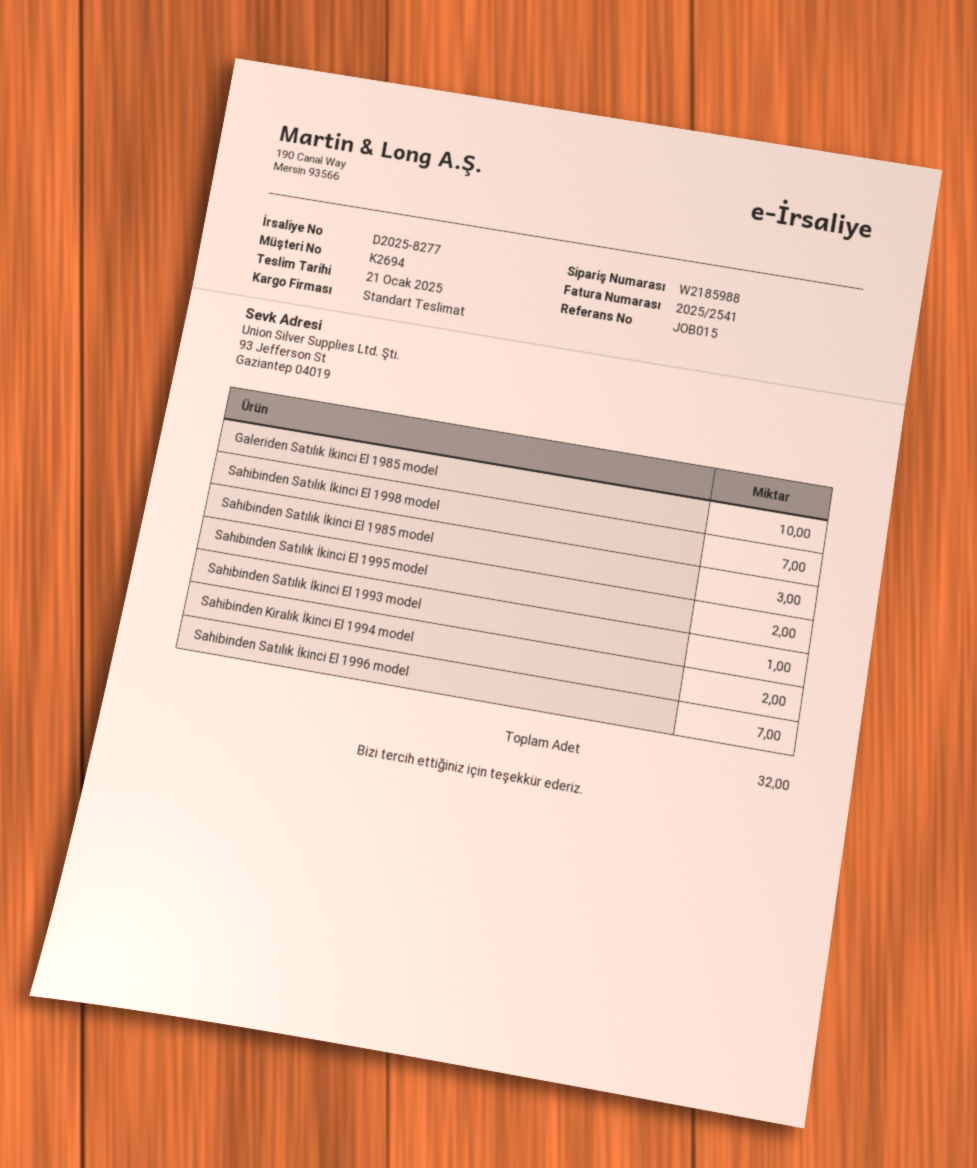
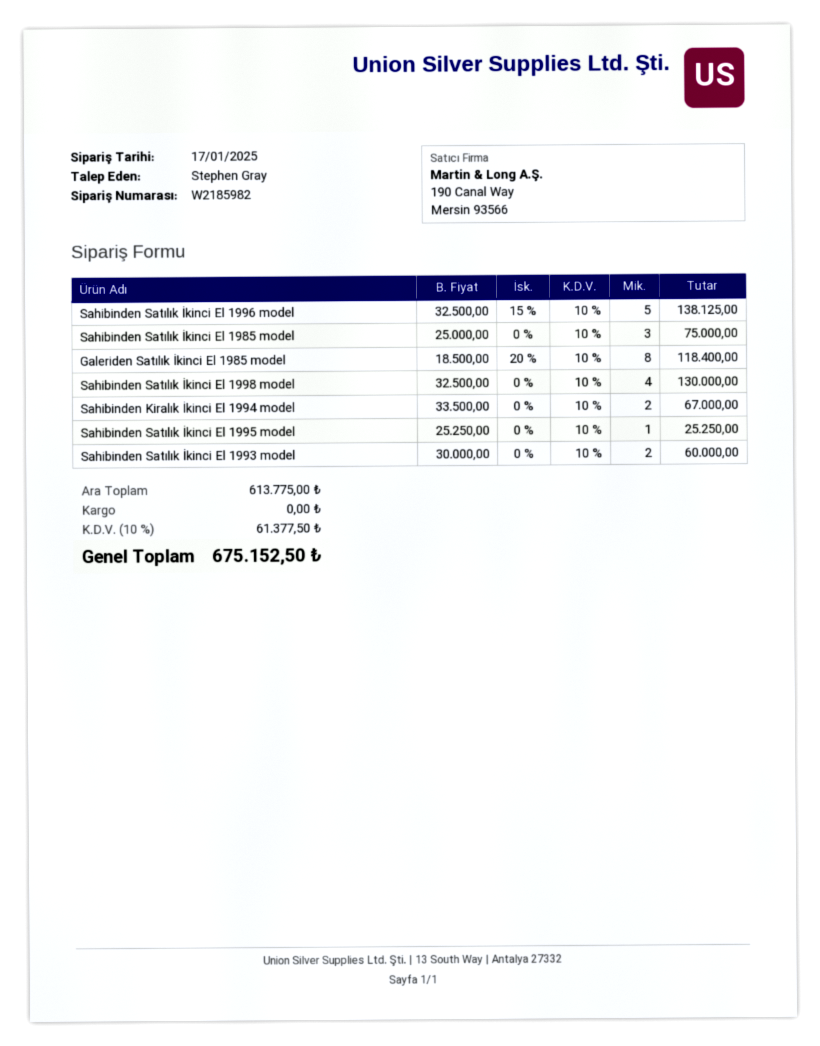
order number: W2185988 -> W2185982
Galeriden Satılık İkinci El 1985 model: 10 -> 8
Sahibinden Satılık İkinci El 1998 model: 7 -> 4
Sahibinden Satılık İkinci El 1995 model: 2 -> 1
Sahibinden Satılık İkinci El 1993 model: 1 -> 2
Sahibinden Satılık İkinci El 1996 model: 7 -> 5

